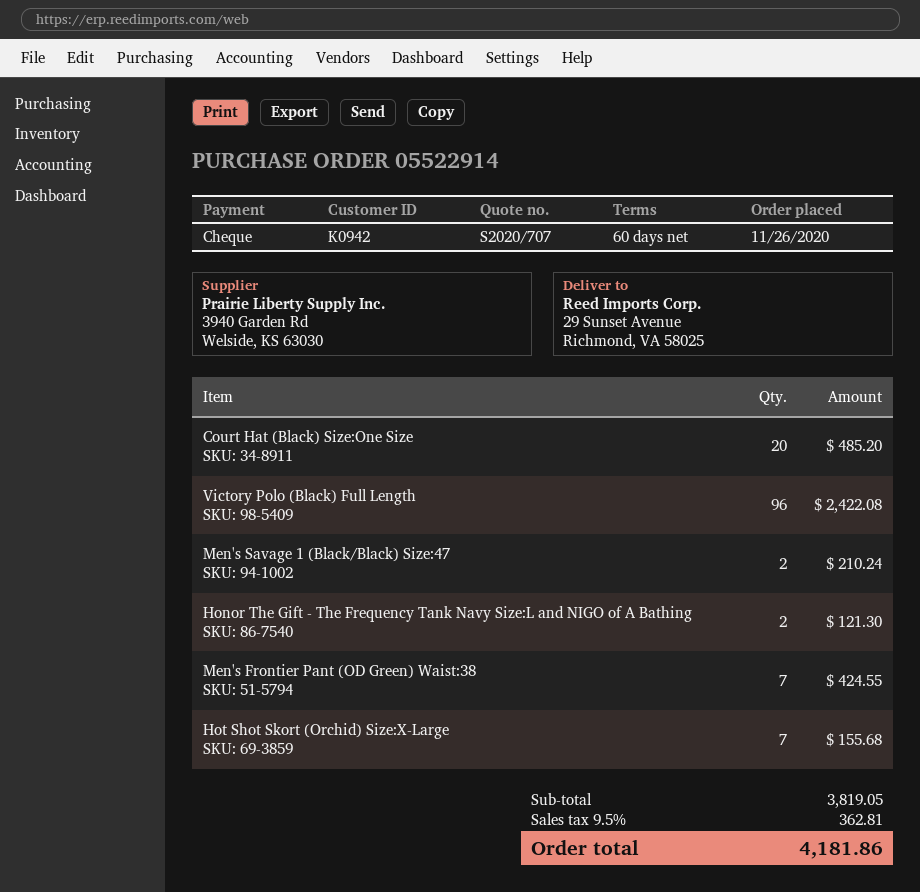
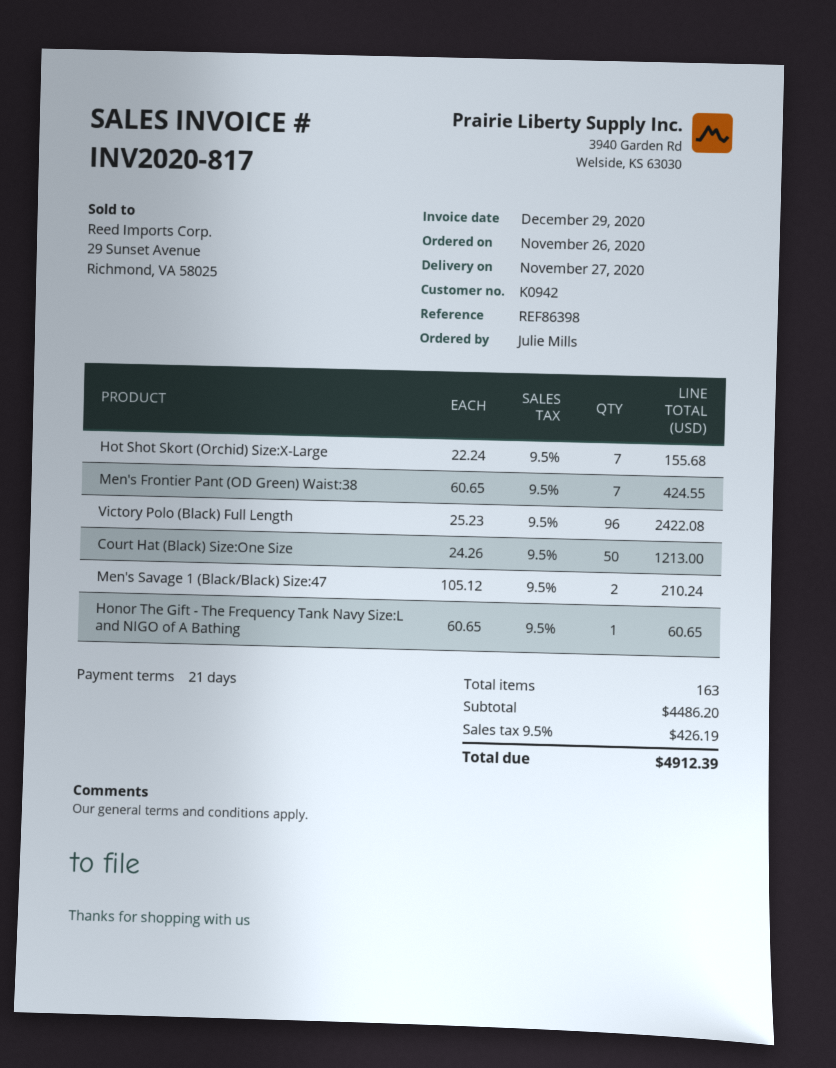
payment terms: 60 days -> 21 days
Court Hat (Black) Size:One Size: 20 for 485.20 -> 50 for 1213.00
Honor The Gift - The Frequency Tank Navy Size:L and NIGO of A Bathing: 2 for 121.30 -> 1 for 60.65
subtotal: 3819.05 -> 4486.20
tax: 9.5% = 362.81 -> 9.5% = 426.19
total: 4181.86 -> 4912.39

